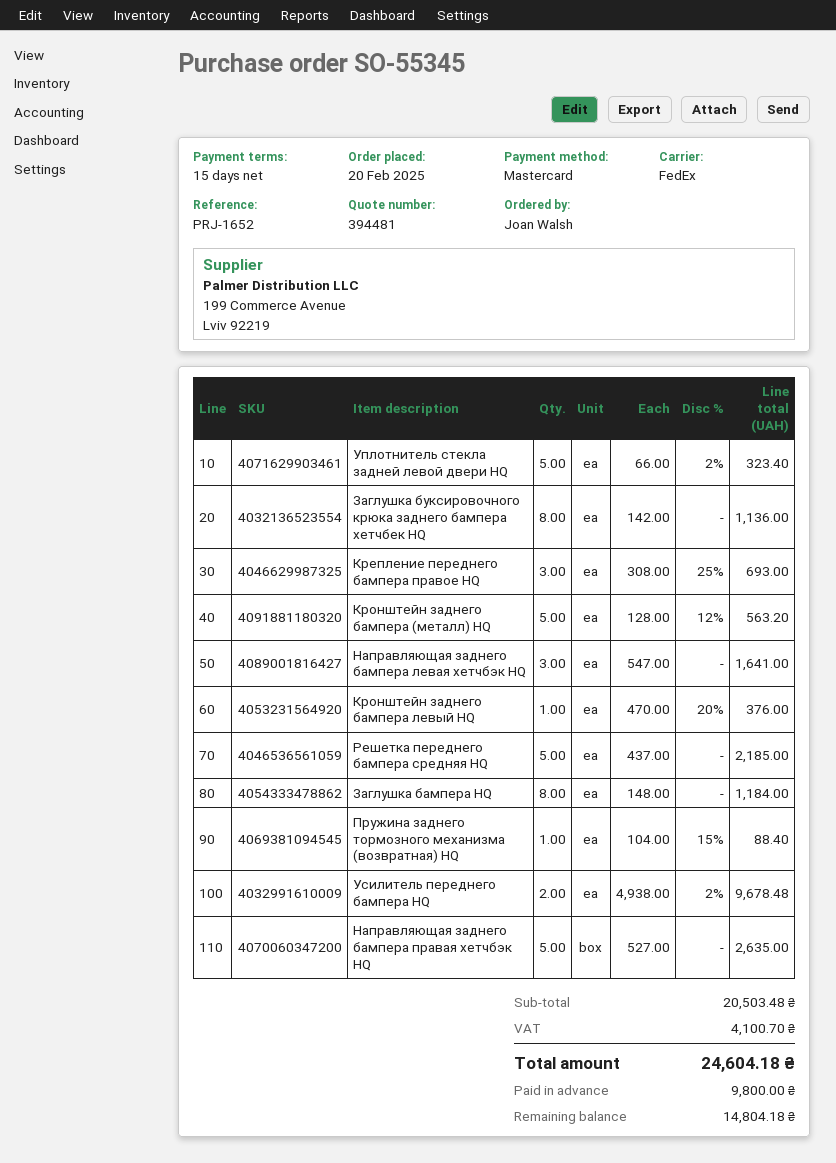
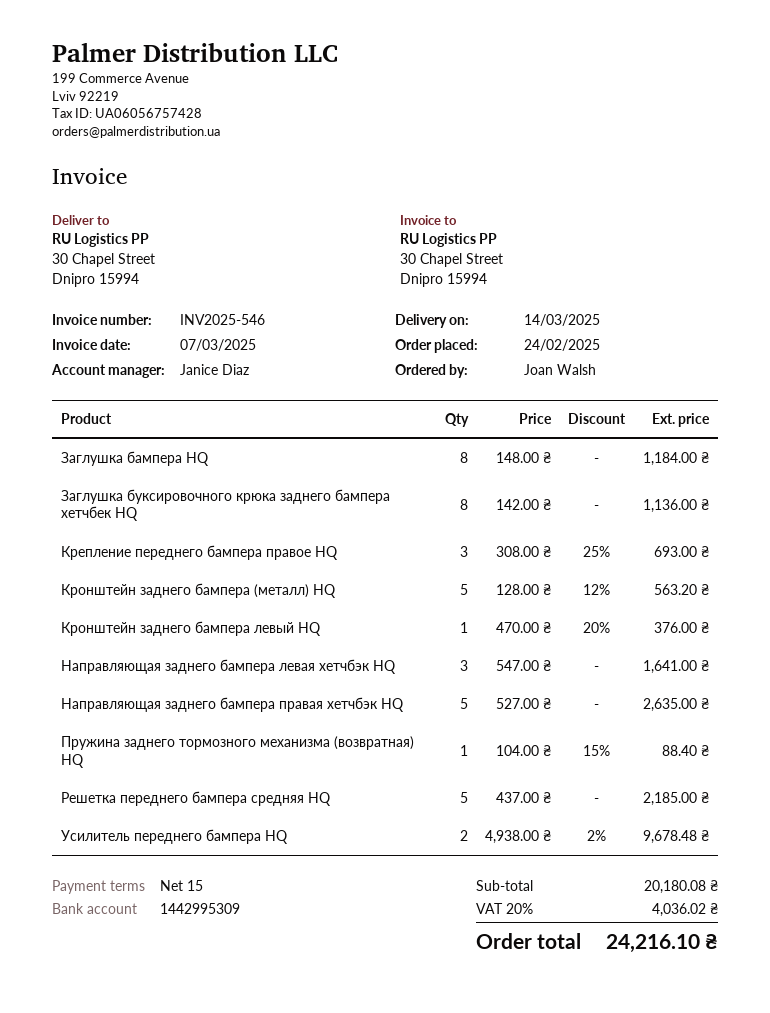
order date: 2025-02-20 -> 2025-02-24
Уплотнитель стекла задней левой двери HQ: 5 x 66.00 - 2% = 323.40 -> none
subtotal: 20503.48 -> 20180.08
tax: 4100.70 -> 4036.02
total: 24604.18 -> 24216.10

